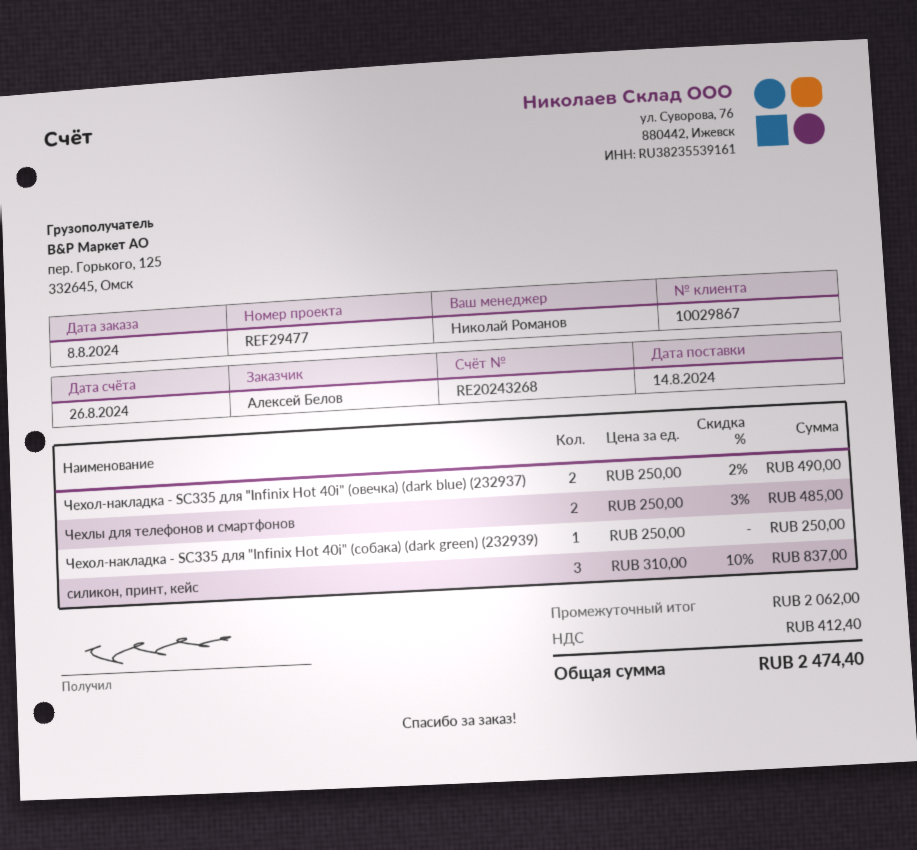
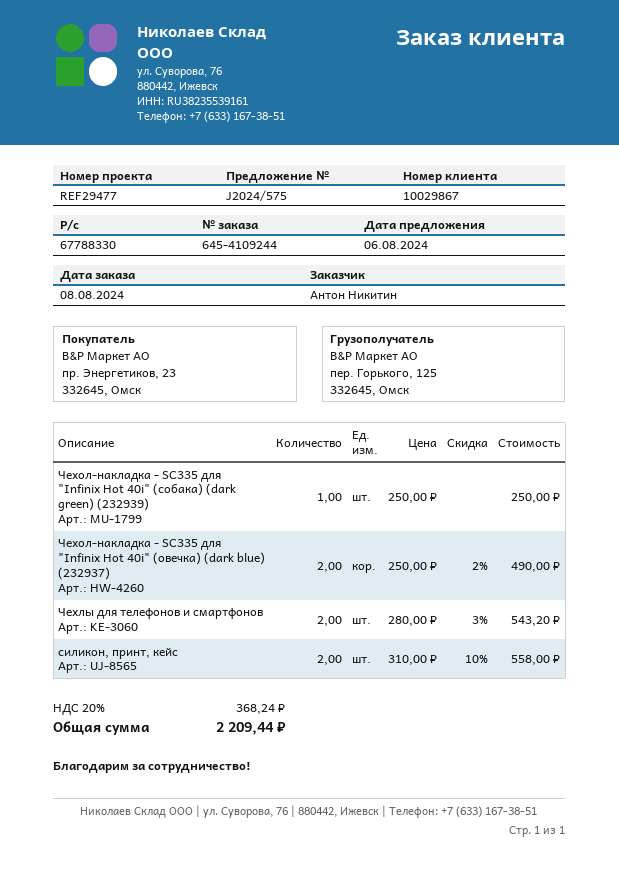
ordered by: Алексей Белов -> Антон Никитин
Чехлы для телефонов и смартфонов: 2 x 250.00 - 3% = 485.00 -> 2 x 280.00 - 3% = 543.20
силикон, принт, кейс: 3 x 310.00 - 10% = 837.00 -> 2 x 310.00 - 10% = 558.00
tax: 412.40 -> 368.24
total: 2474.40 -> 2209.44

